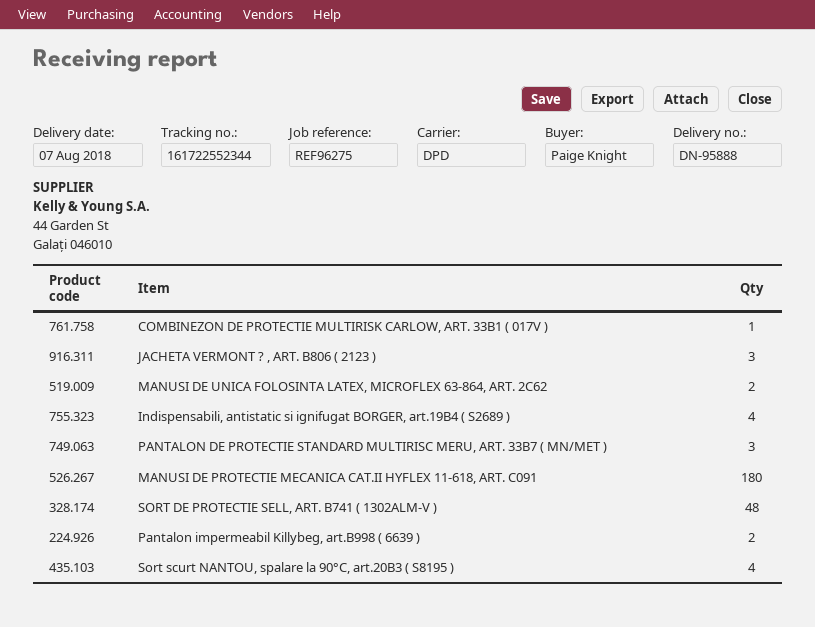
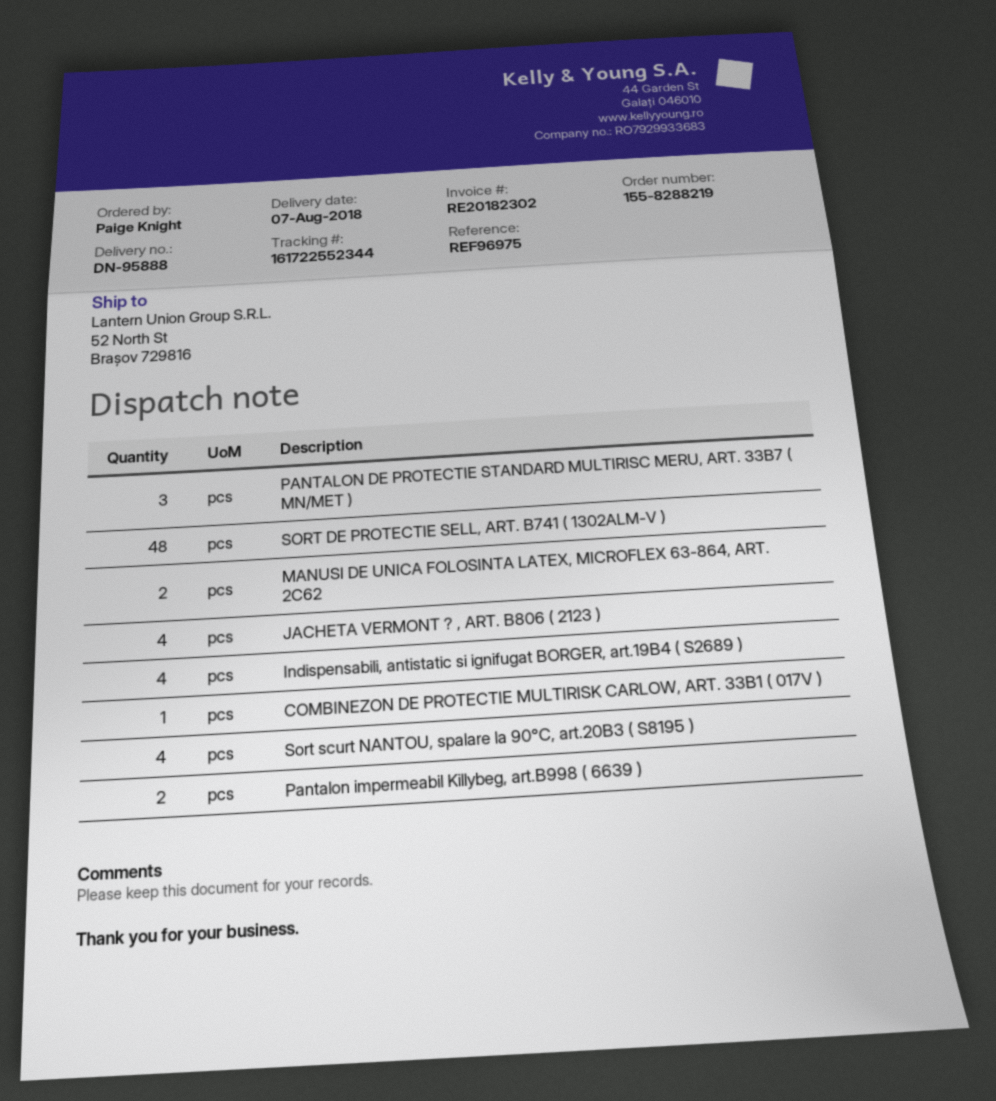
reference: REF96275 -> REF96975
JACHETA VERMONT ? , ART. B806 ( 2123 ): 3 -> 4
MANUSI DE PROTECTIE MECANICA CAT.II HYFLEX 11-618, ART. C091: 180 -> none

